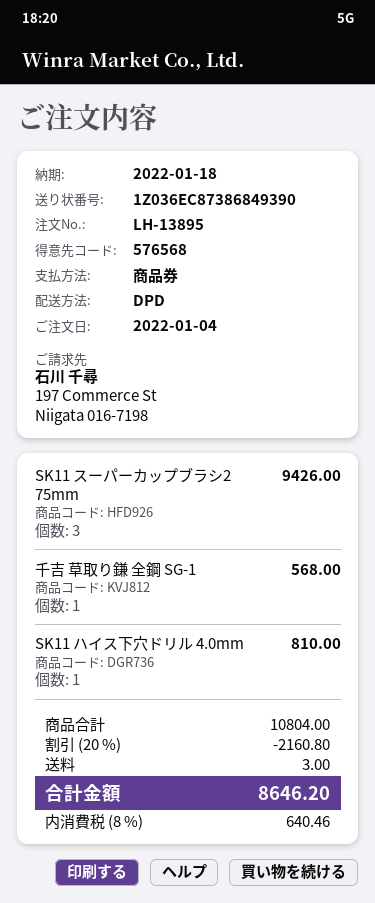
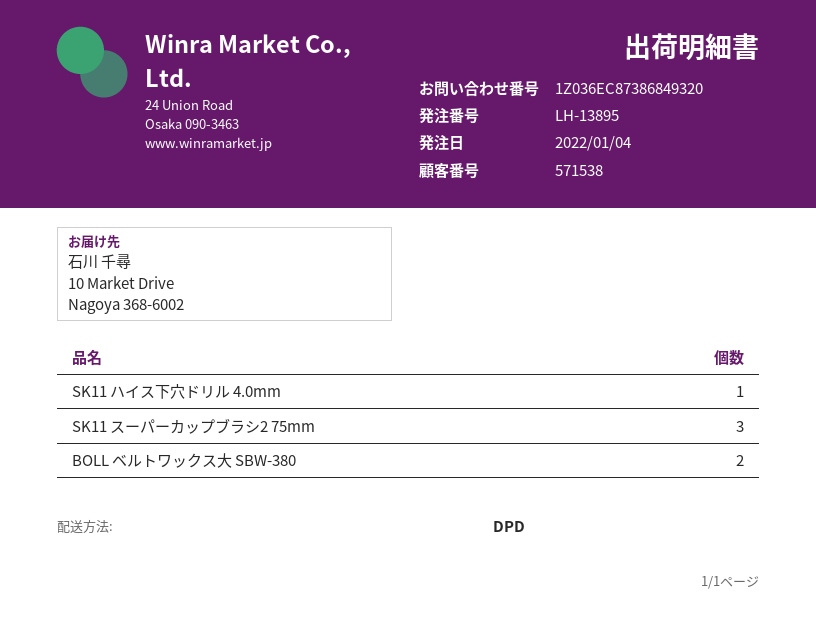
customer number: 576568 -> 571538
tracking number: 1Z036EC87386849390 -> 1Z036EC87386849320
千吉 草取り鎌 全鋼 SG-1: 1 -> none
BOLL ベルトワックス大 SBW-380: none -> 2

